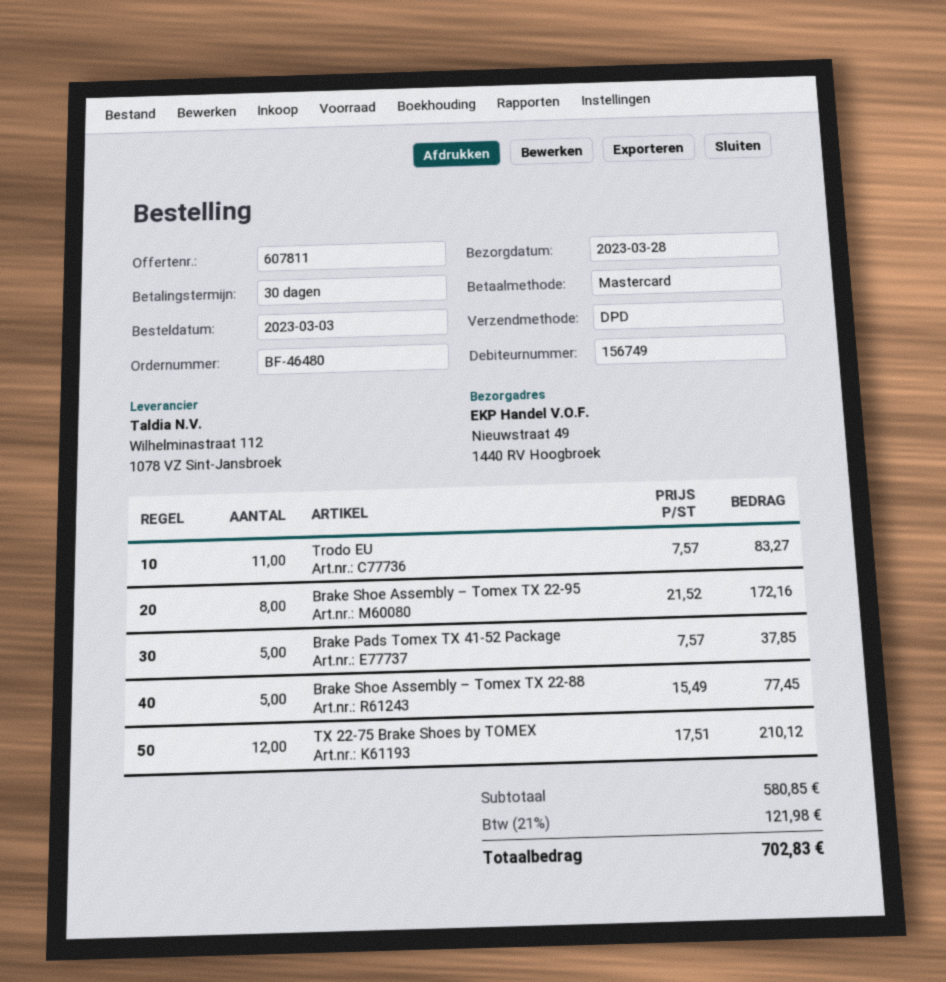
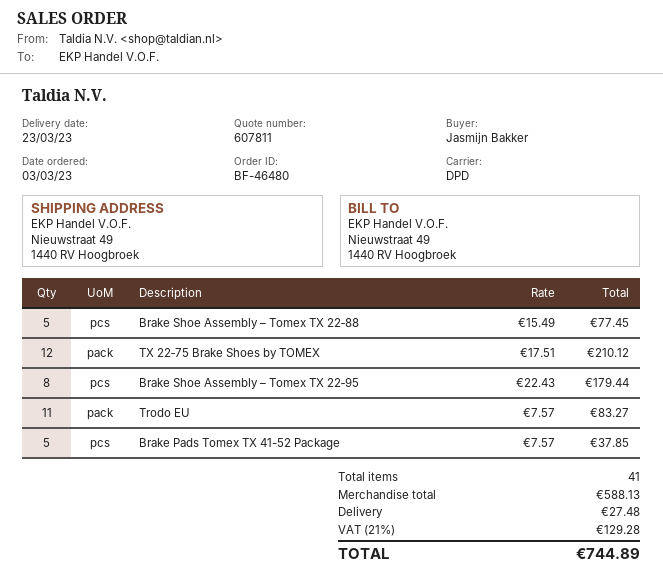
delivery date: 2023-03-28 -> 2023-03-23
Brake Shoe Assembly – Tomex TX 22‑95: 8 x 21.52 = 172.16 -> 8 x 22.43 = 179.44
subtotal: 580.85 -> 588.13
shipping: none -> 27.48
tax: 21% = 121.98 -> 21% = 129.28
total: 702.83 -> 744.89

